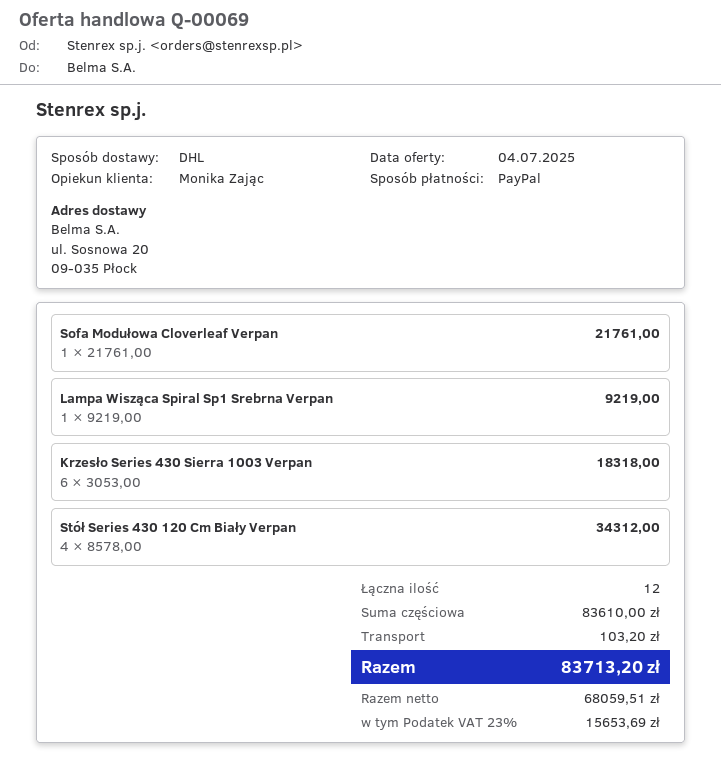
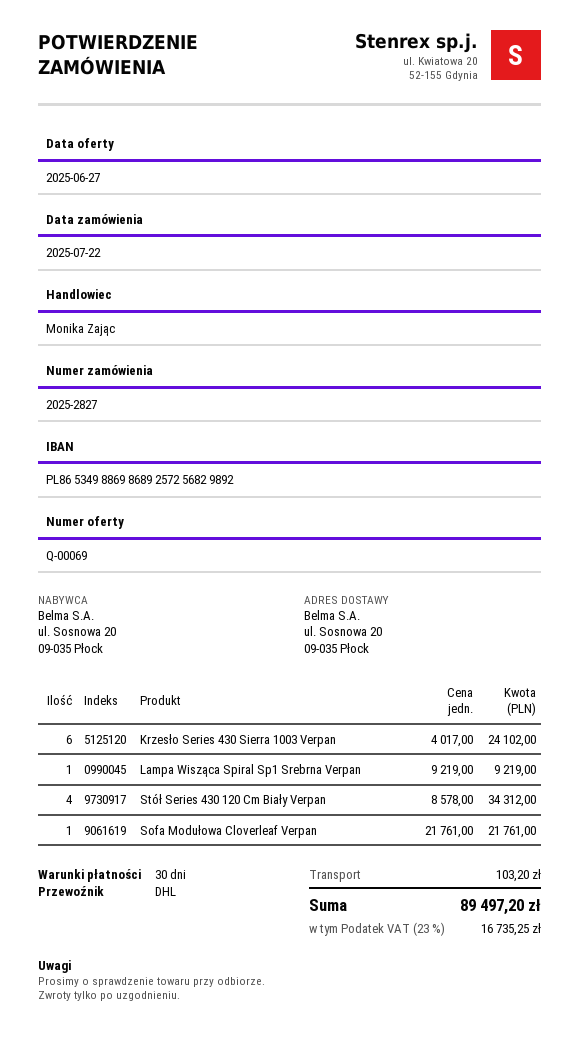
quote date: 2025-07-04 -> 2025-06-27
Krzesło Series 430 Sierra 1003 Verpan: 6 x 3053.00 = 18318.00 -> 6 x 4017.00 = 24102.00
tax: 23% = 15653.69 -> 23% = 16735.25
total: 83713.20 -> 89497.20

